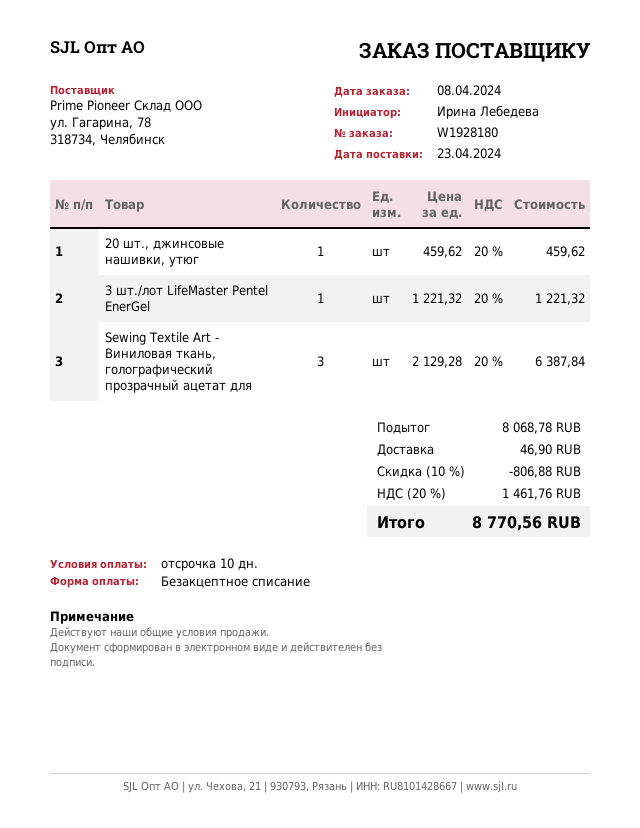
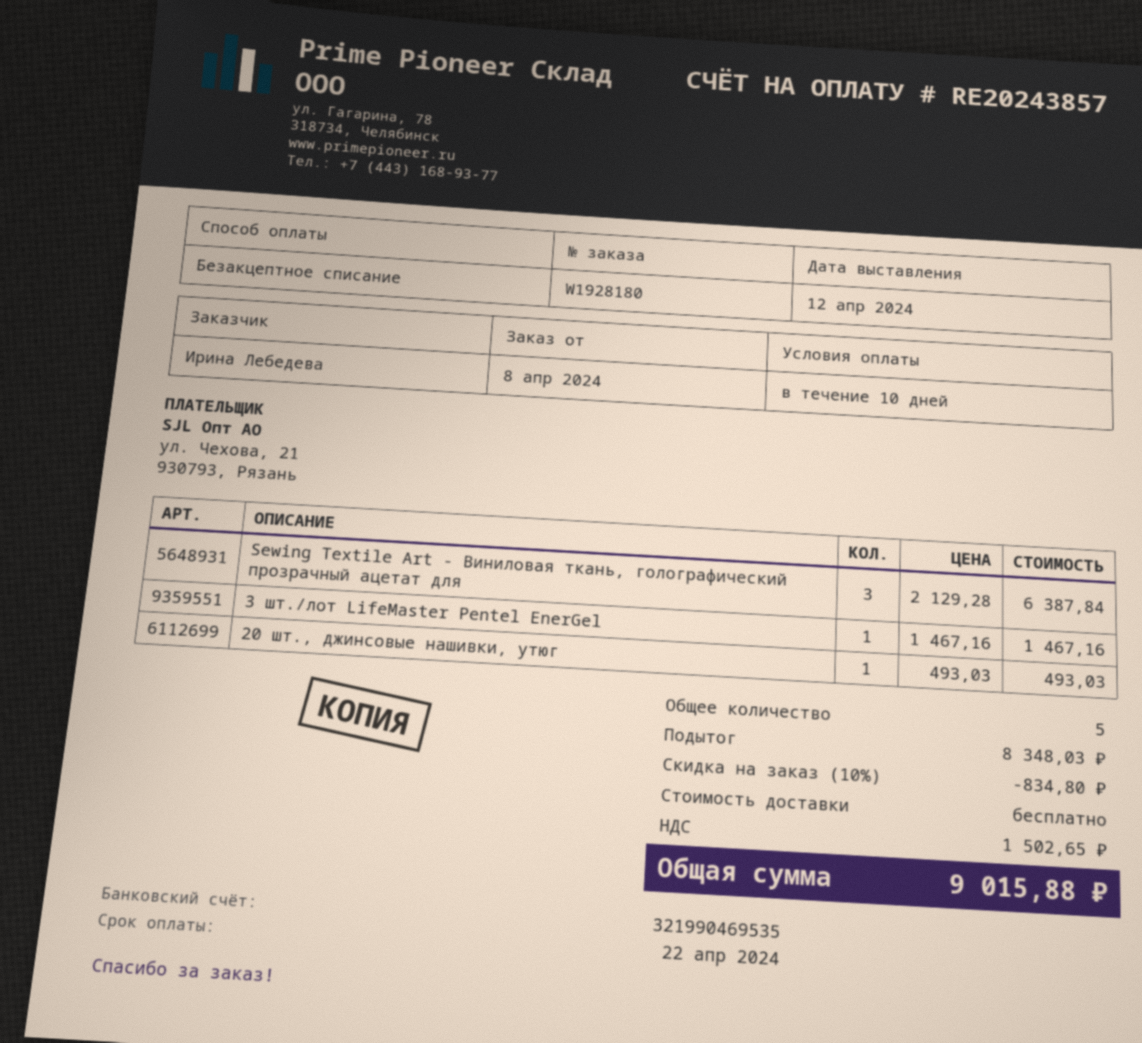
20 шт., джинсовые нашивки, утюг: 1 x 459.62 = 459.62 -> 1 x 493.03 = 493.03
3 шт./лот LifeMaster Pentel EnerGel: 1 x 1221.32 = 1221.32 -> 1 x 1467.16 = 1467.16
subtotal: 8068.78 -> 8348.03
discount: 10% = 806.88 -> 10% = 834.80
shipping: 46.90 -> 0.00
tax: 1461.76 -> 1502.65
total: 8770.56 -> 9015.88

